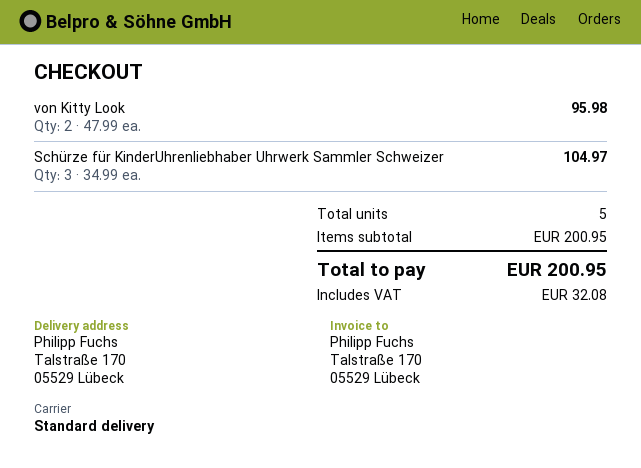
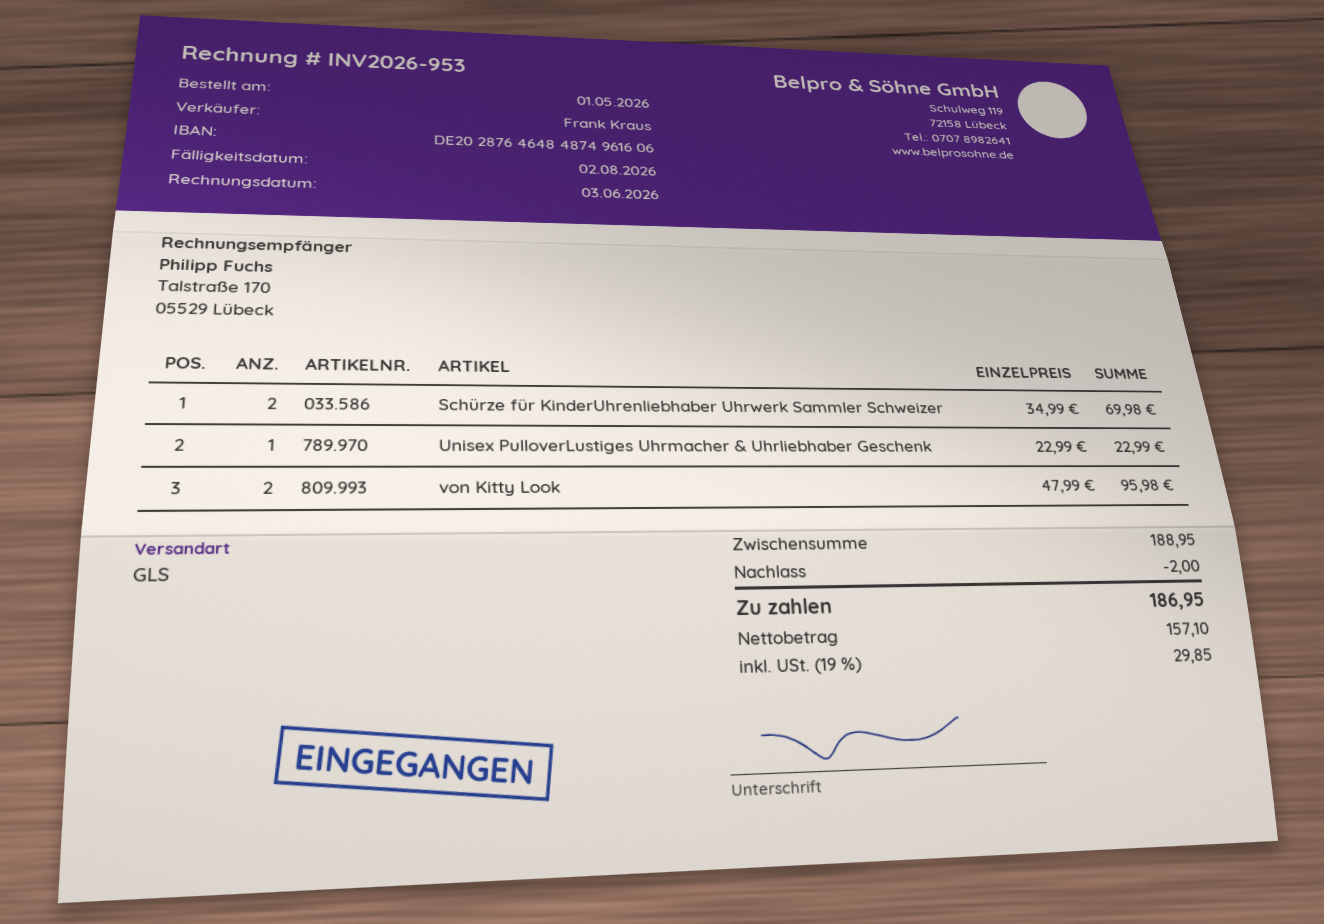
shipping method: standard -> GLS
Schürze für KinderUhrenliebhaber Uhrwerk Sammler Schweizer: 3 x 34.99 = 104.97 -> 2 x 34.99 = 69.98
Unisex PulloverLustiges Uhrmacher & Uhrliebhaber Geschenk: none -> 1 x 22.99 = 22.99
subtotal: 200.95 -> 188.95
discount: none -> 2.00
tax: 32.08 -> 29.85
total: 200.95 -> 186.95

